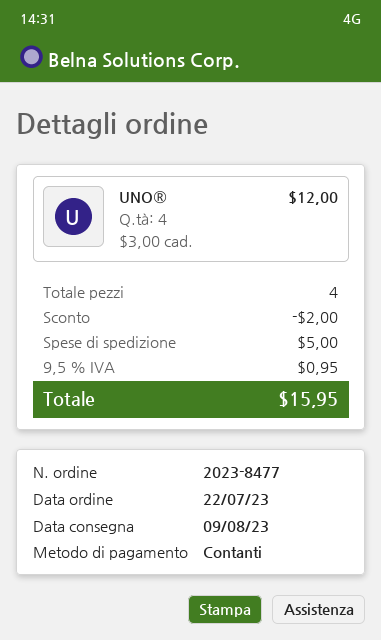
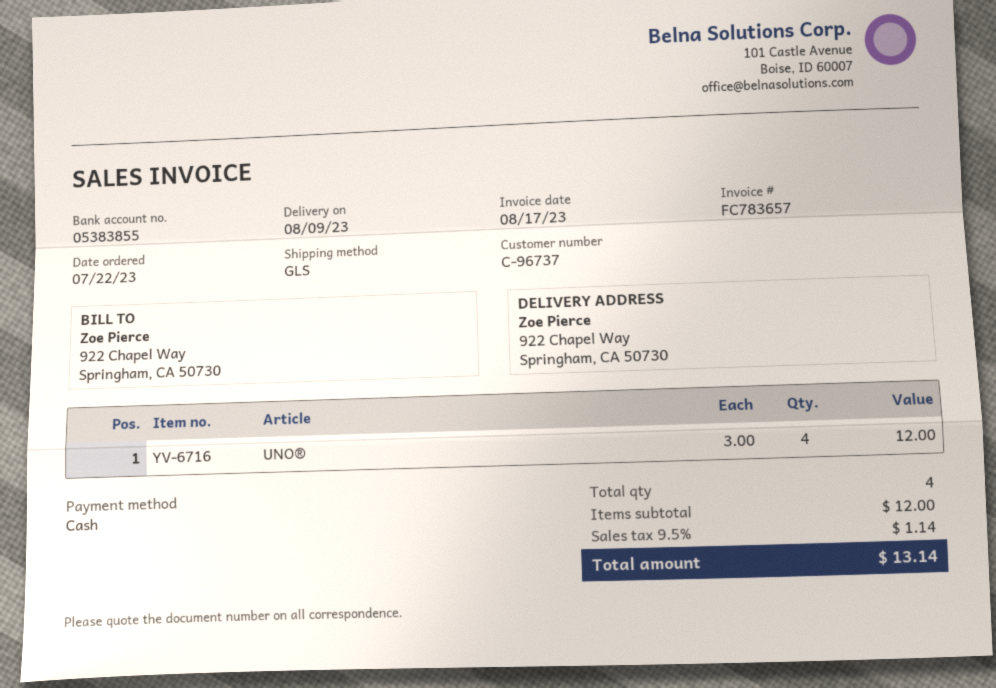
discount: 2.00 -> none
shipping: 5.00 -> none
tax: 9.5% = 0.95 -> 9.5% = 1.14
total: 15.95 -> 13.14

